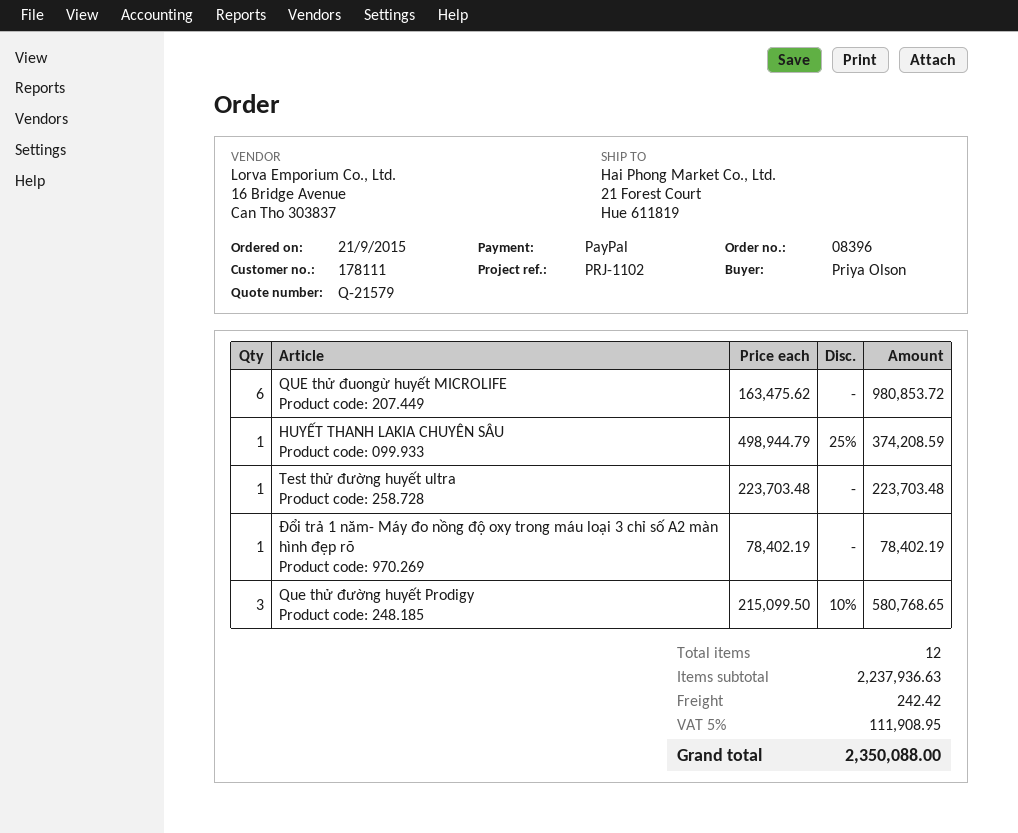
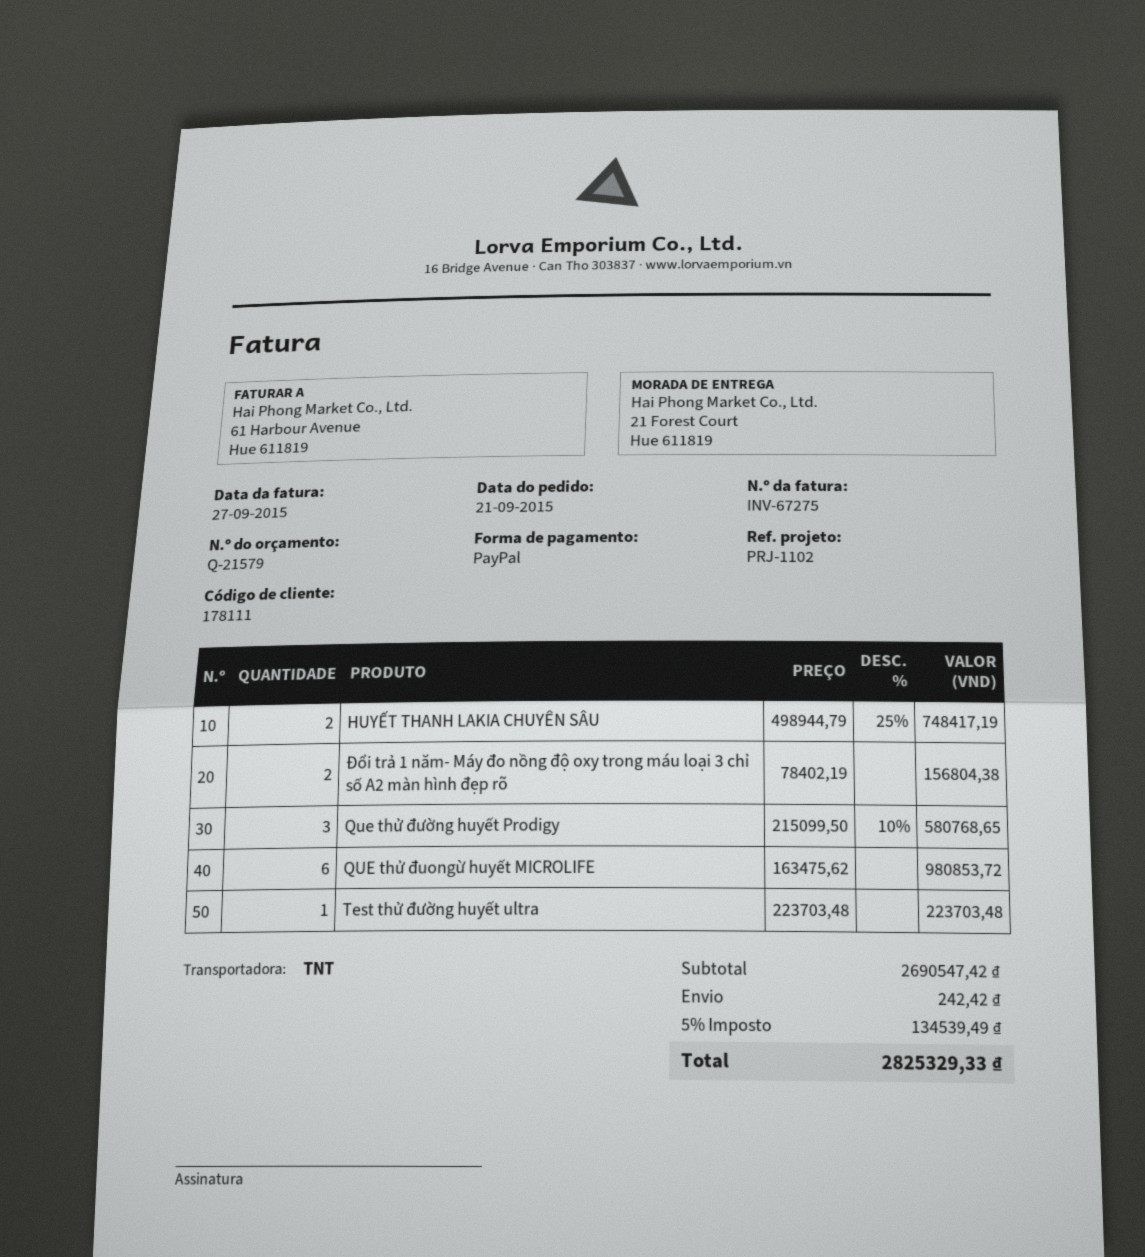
HUYẾT THANH LAKIA CHUYÊN SÂU: 1 x 498944.79 - 25% = 374208.59 -> 2 x 498944.79 - 25% = 748417.19
Đổi trả 1 năm- Máy đo nồng độ oxy trong máu loại 3 chỉ số A2 màn hình đẹp rõ: 1 x 78402.19 = 78402.19 -> 2 x 78402.19 = 156804.38
subtotal: 2237936.63 -> 2690547.42
tax: 5% = 111908.95 -> 5% = 134539.49
total: 2350088.00 -> 2825329.33

